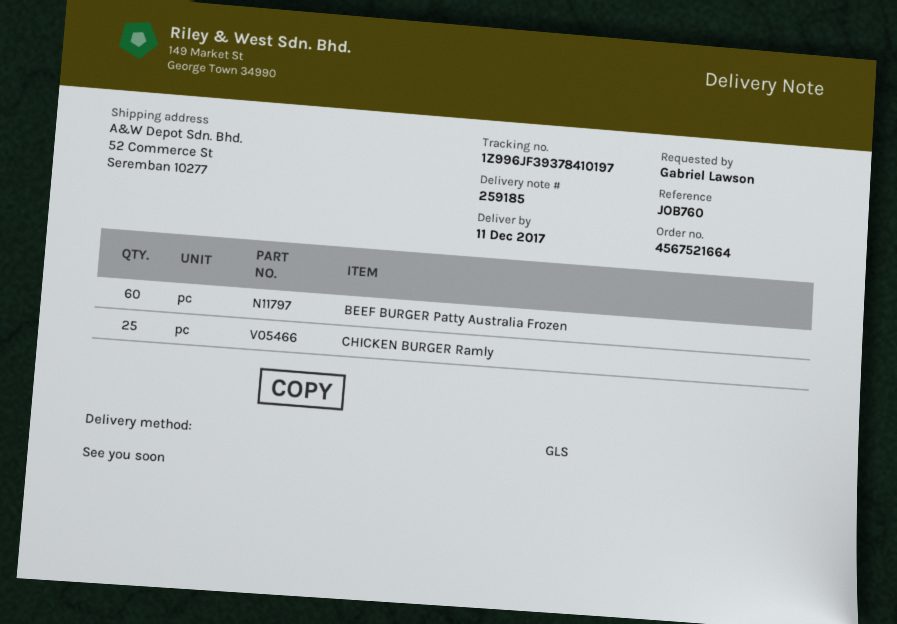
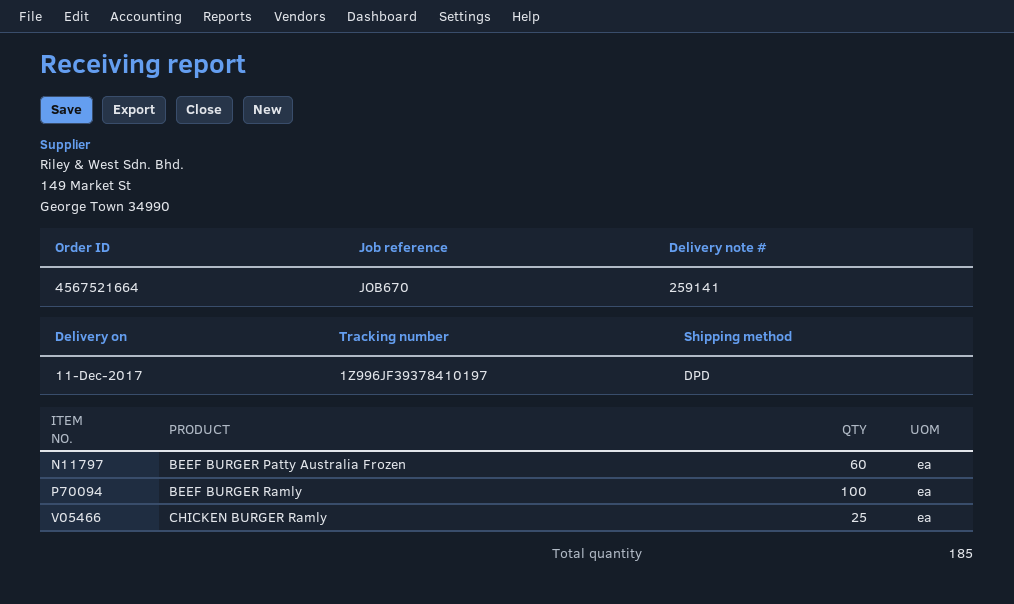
delivery note number: 259185 -> 259141
reference: JOB760 -> JOB670
shipping method: GLS -> DPD
BEEF BURGER Ramly: none -> 100

